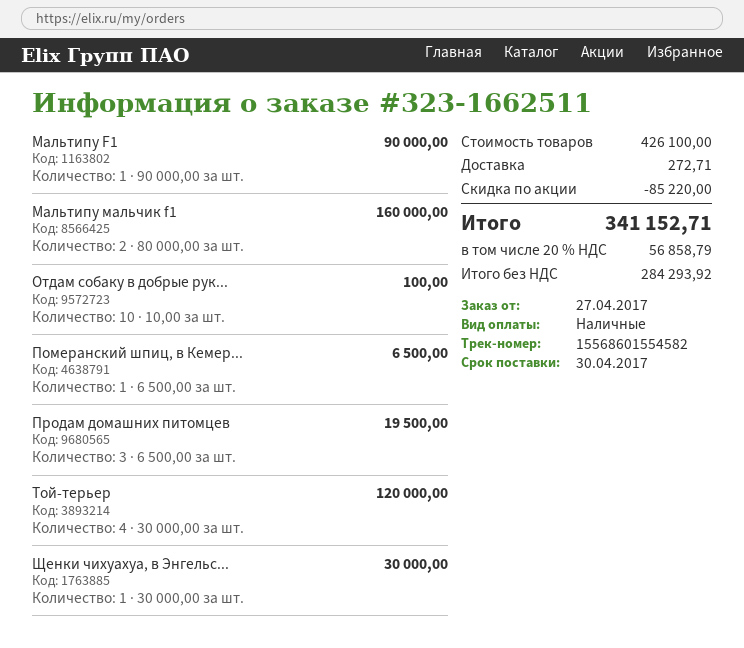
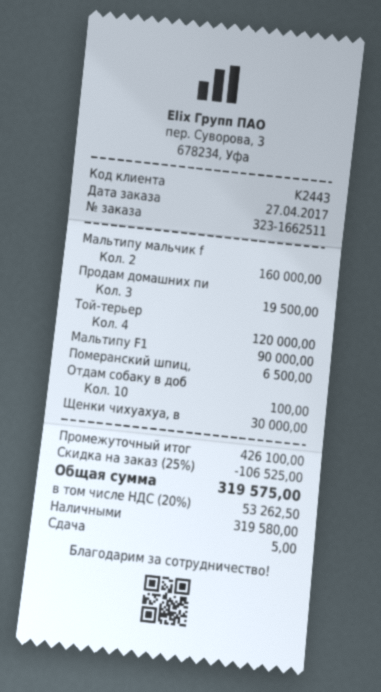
discount: 85220.00 -> 106525.00
shipping: 272.71 -> none
tax: 20% = 56858.79 -> 20% = 53262.50
total: 341152.71 -> 319575.00

